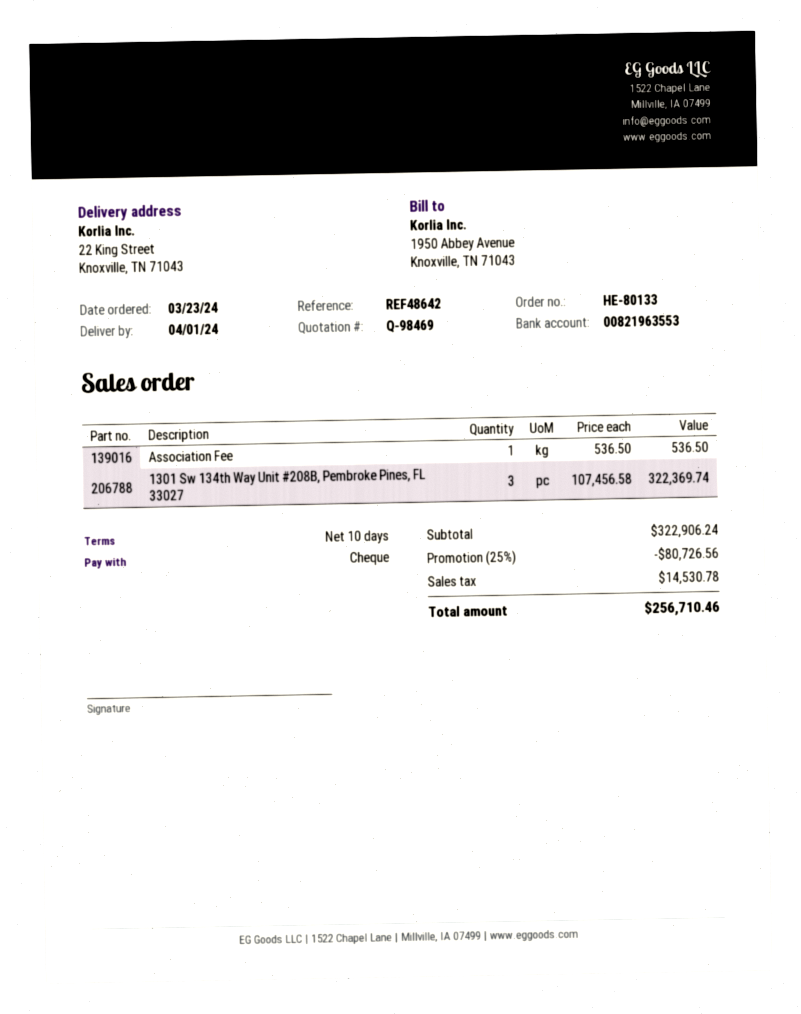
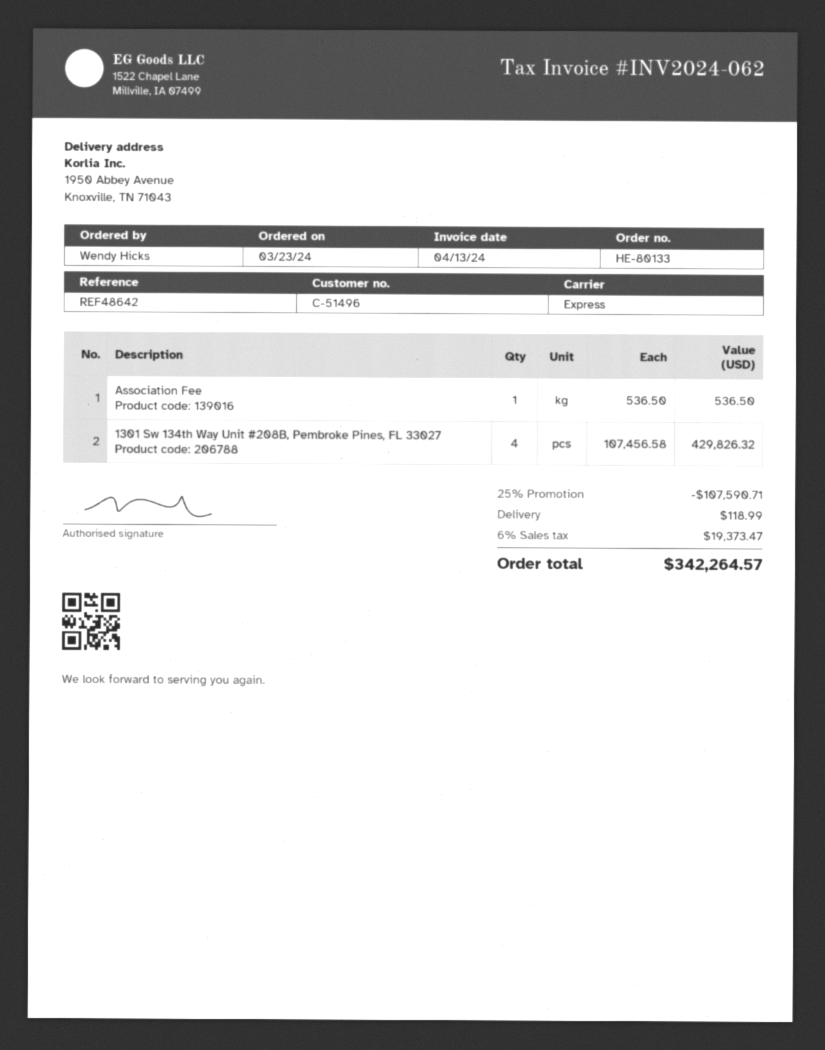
ship to: 22 King Street, Knoxville, TN 71043 -> 1950 Abbey Avenue, Knoxville, TN 71043
1301 Sw 134th Way Unit #208B, Pembroke Pines, FL 33027: 3 x 107456.58 = 322369.74 -> 4 x 107456.58 = 429826.32
discount: 25% = 80726.56 -> 25% = 107590.71
shipping: none -> 118.99
tax: 14530.78 -> 19373.47
total: 256710.46 -> 342264.57

